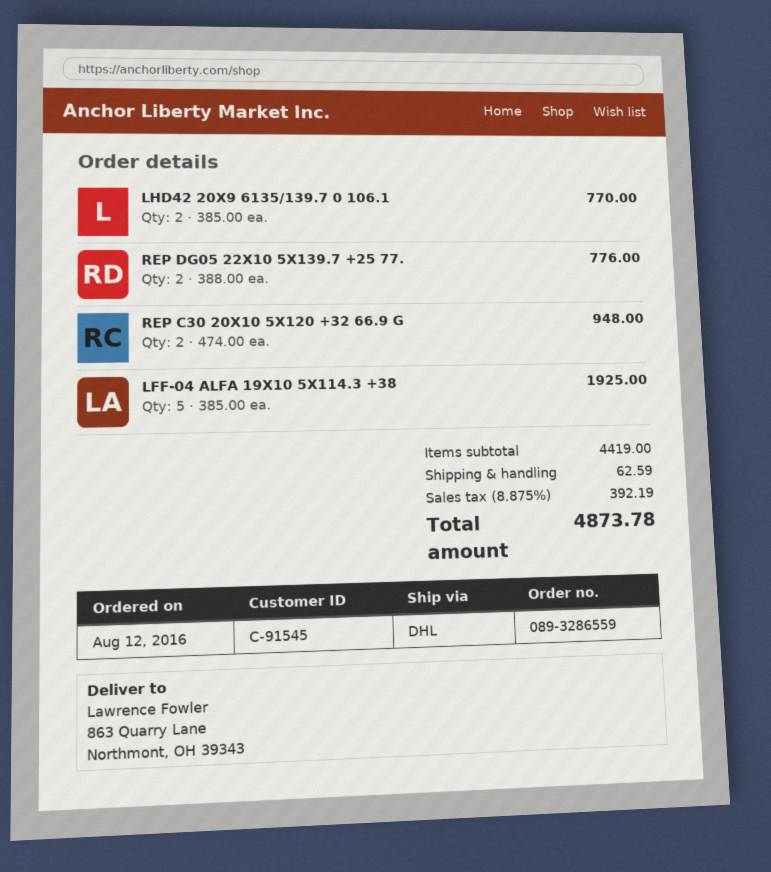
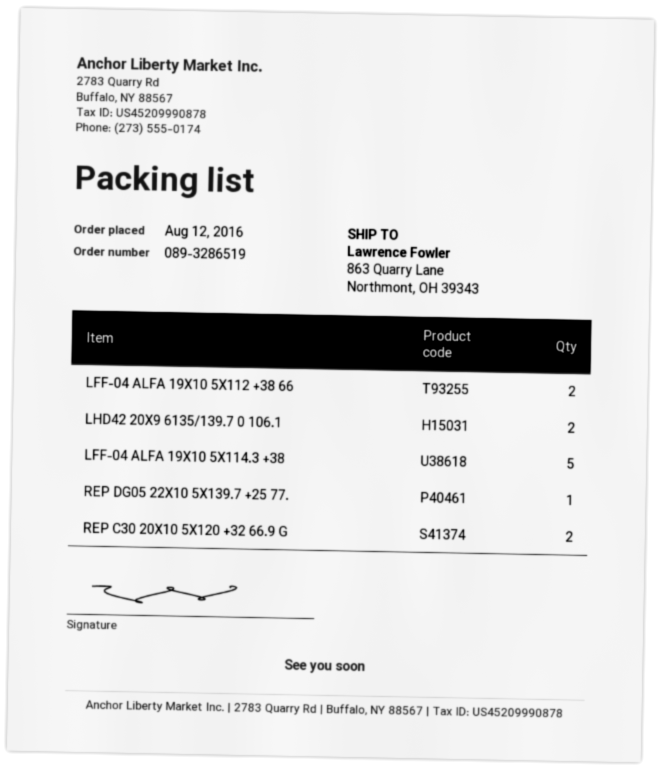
order number: 089-3286559 -> 089-3286519
REP DG05 22X10 5X139.7 +25 77.: 2 -> 1
LFF-04 ALFA 19X10 5X112 +38 66: none -> 2

